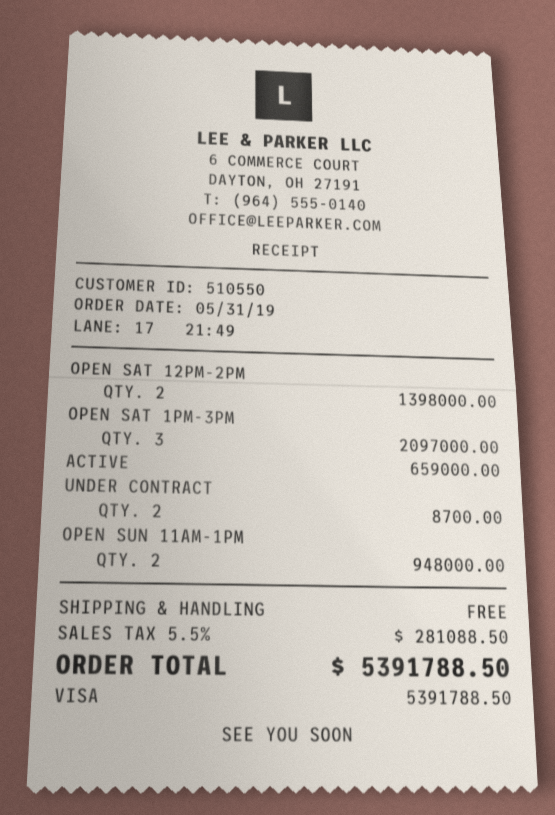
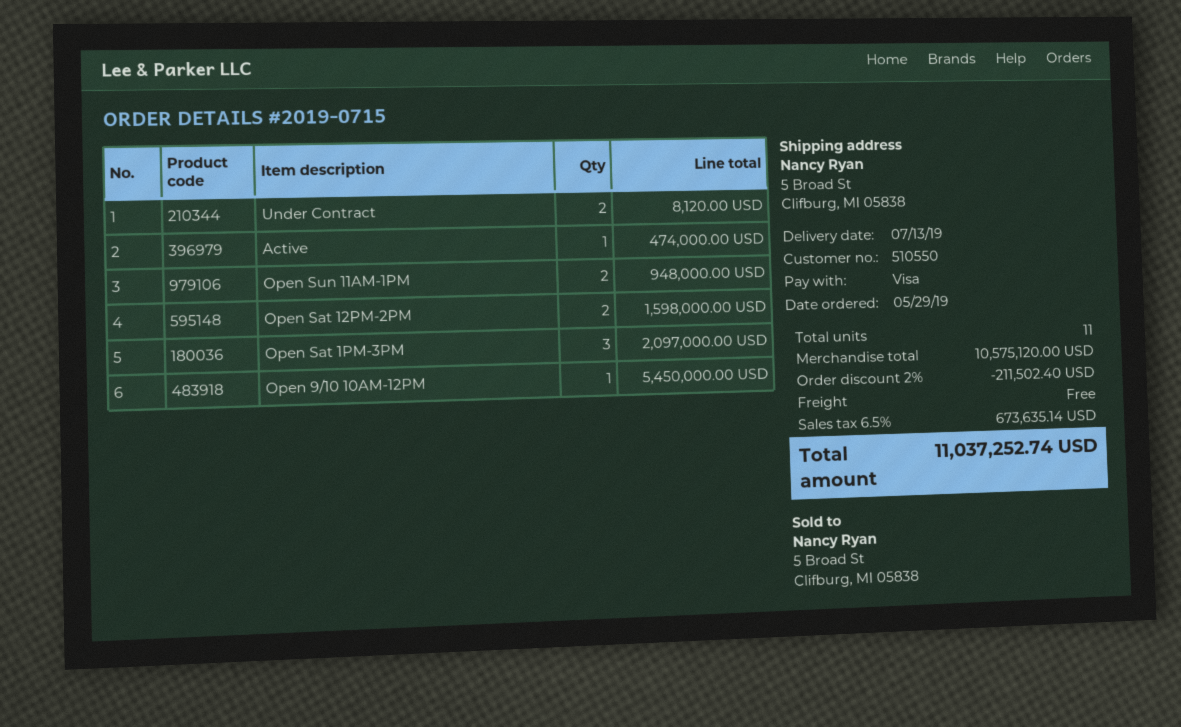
order date: 2019-05-31 -> 2019-05-29
OPEN SAT 12PM-2PM: 2 for 1398000.00 -> 2 for 1598000.00
ACTIVE: 1 for 659000.00 -> 1 for 474000.00
UNDER CONTRACT: 2 for 8700.00 -> 2 for 8120.00
Open 9/10 10AM-12PM: none -> 1 for 5450000.00
discount: none -> 2% = 211502.40
tax: 5.5% = 281088.50 -> 6.5% = 673635.14
total: 5391788.50 -> 11037252.74

